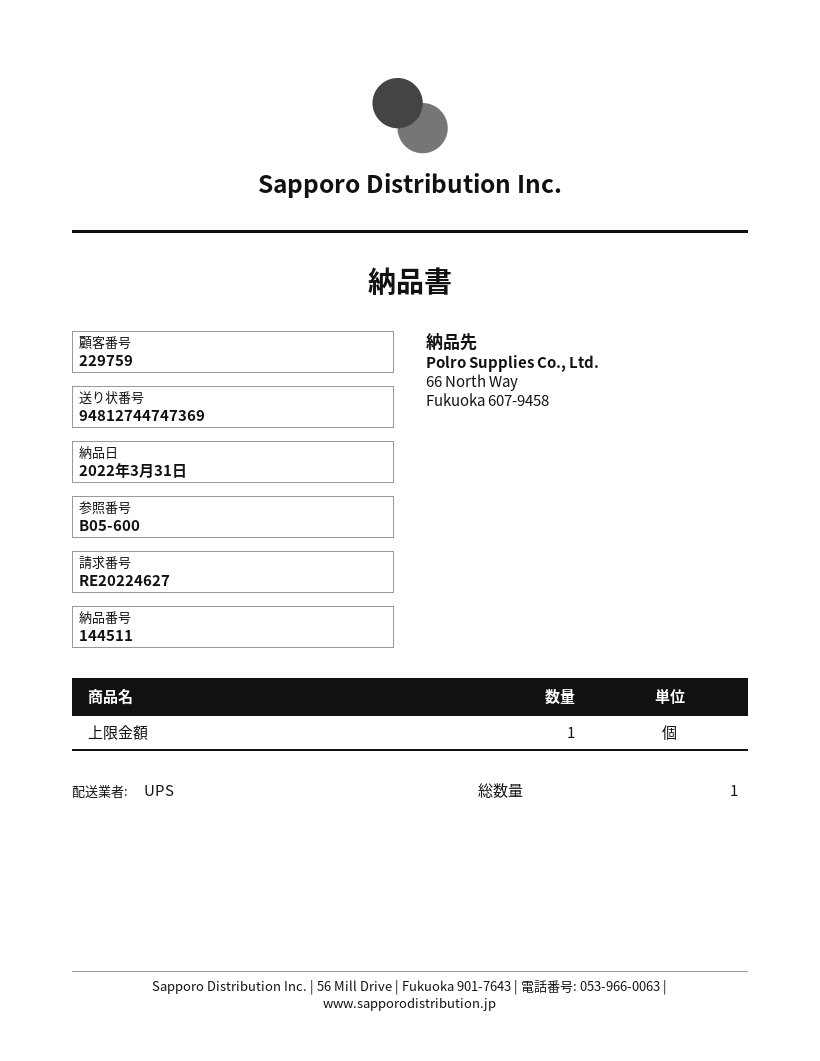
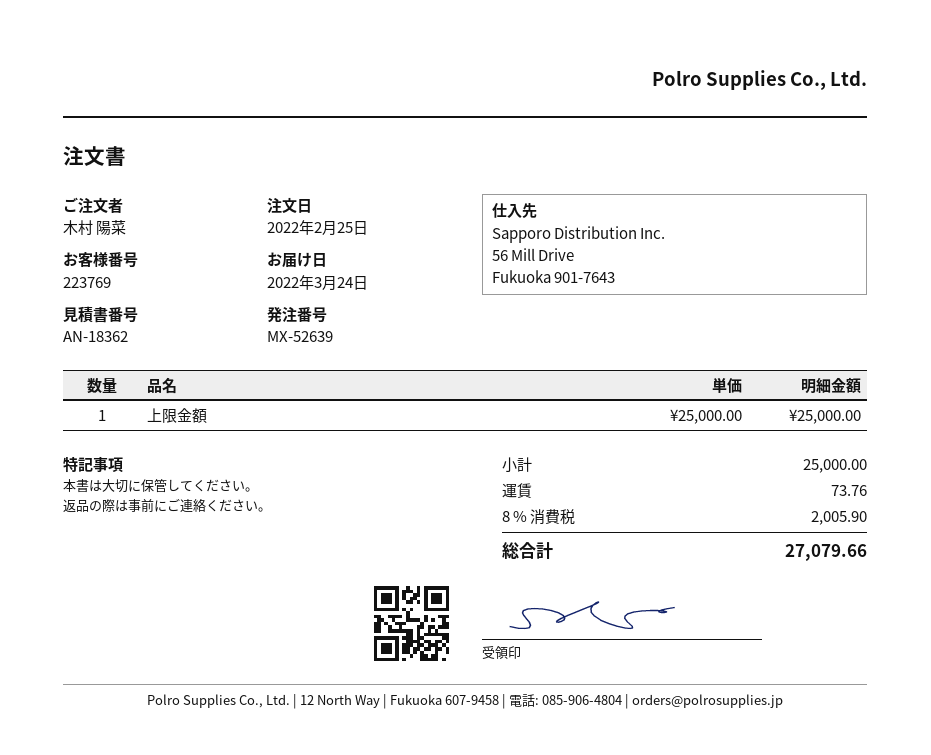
delivery date: 2022-03-31 -> 2022-03-24
customer number: 229759 -> 223769

